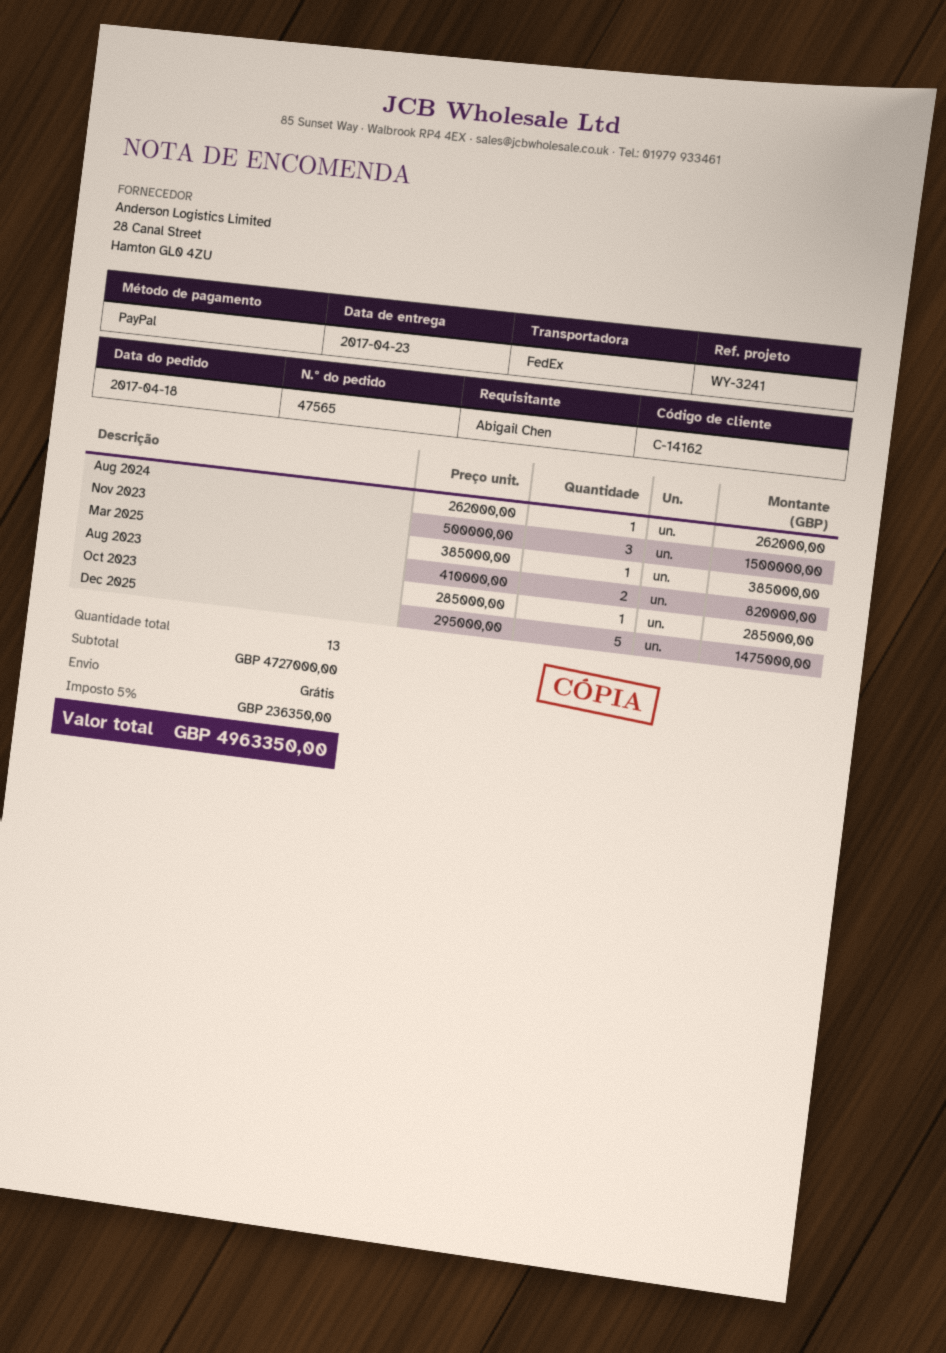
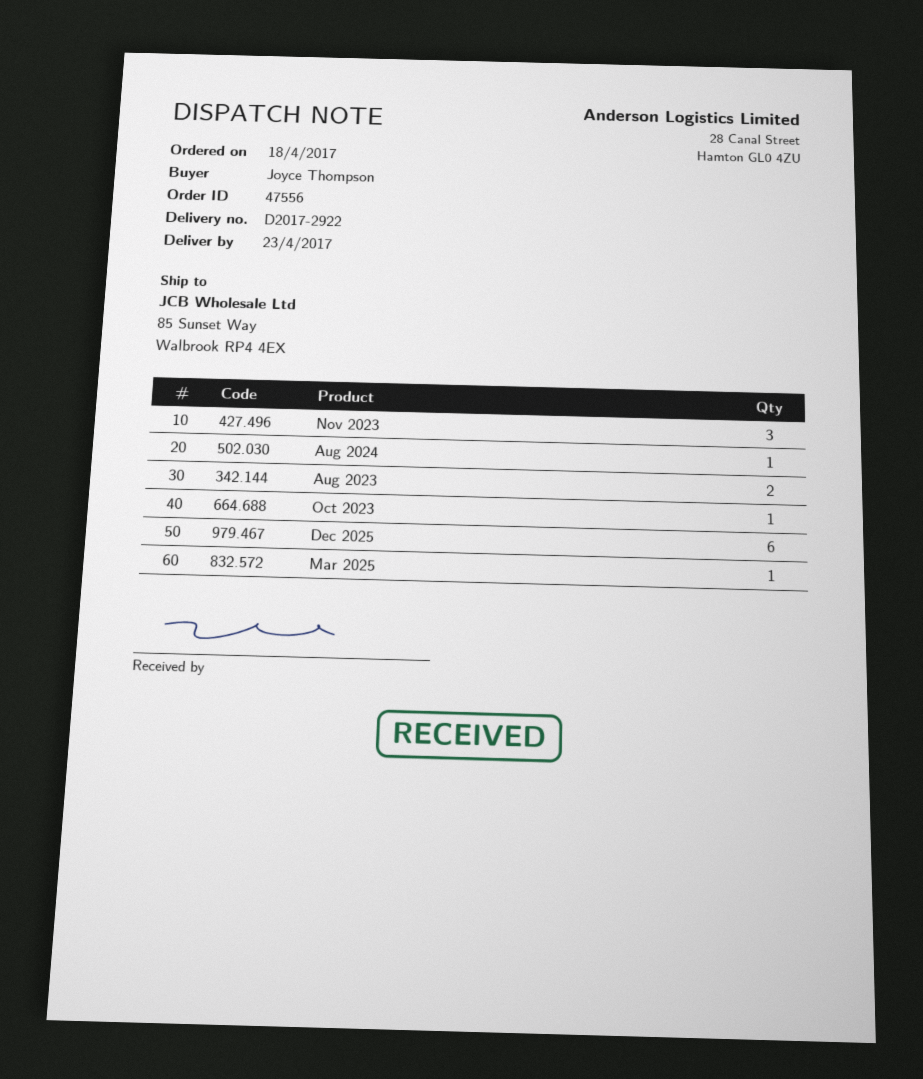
order number: 47565 -> 47556
ordered by: Abigail Chen -> Joyce Thompson
Dec 2025: 5 -> 6

